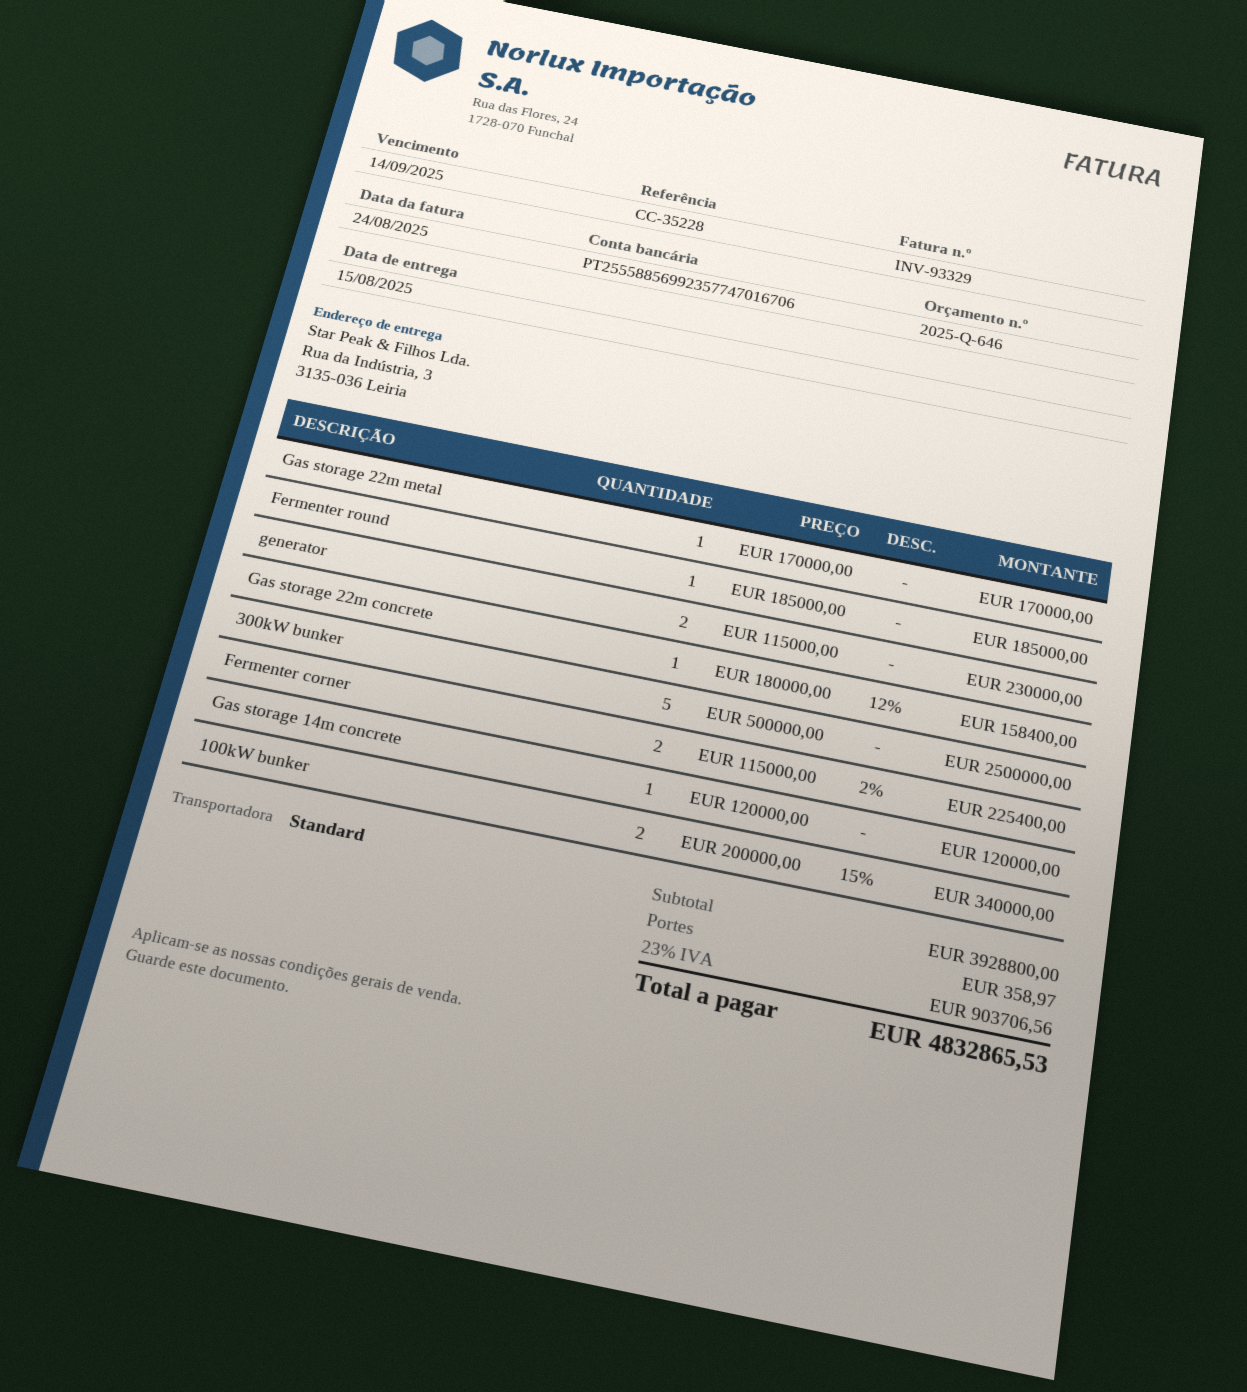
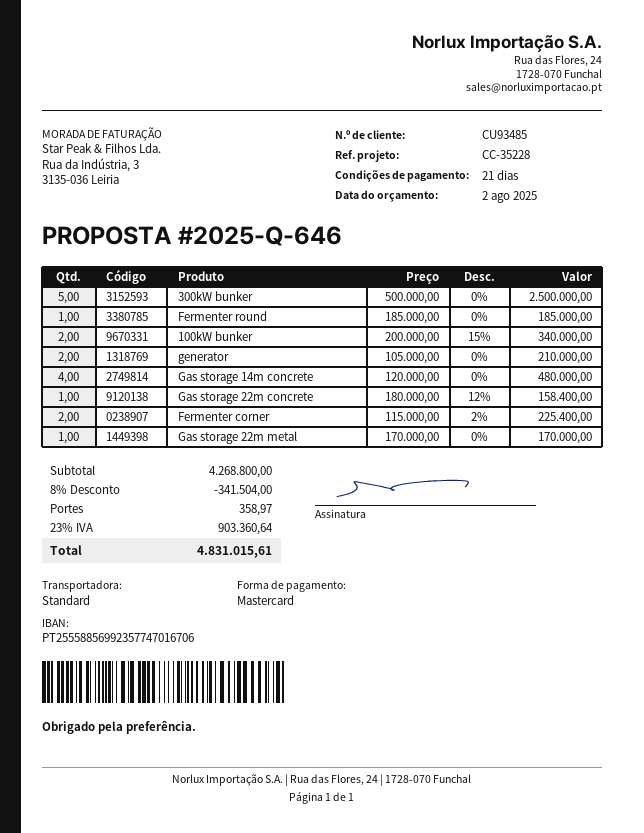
generator: 2 x 115000.00 = 230000.00 -> 2 x 105000.00 = 210000.00
Gas storage 14m concrete: 1 x 120000.00 = 120000.00 -> 4 x 120000.00 = 480000.00
subtotal: 3928800.00 -> 4268800.00
discount: none -> 8% = 341504.00
tax: 23% = 903706.56 -> 23% = 903360.64
total: 4832865.53 -> 4831015.61

